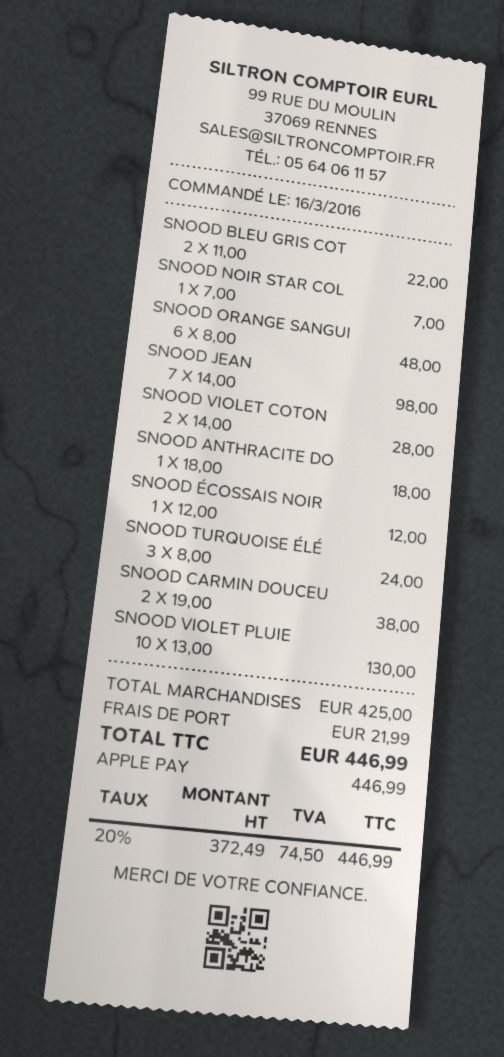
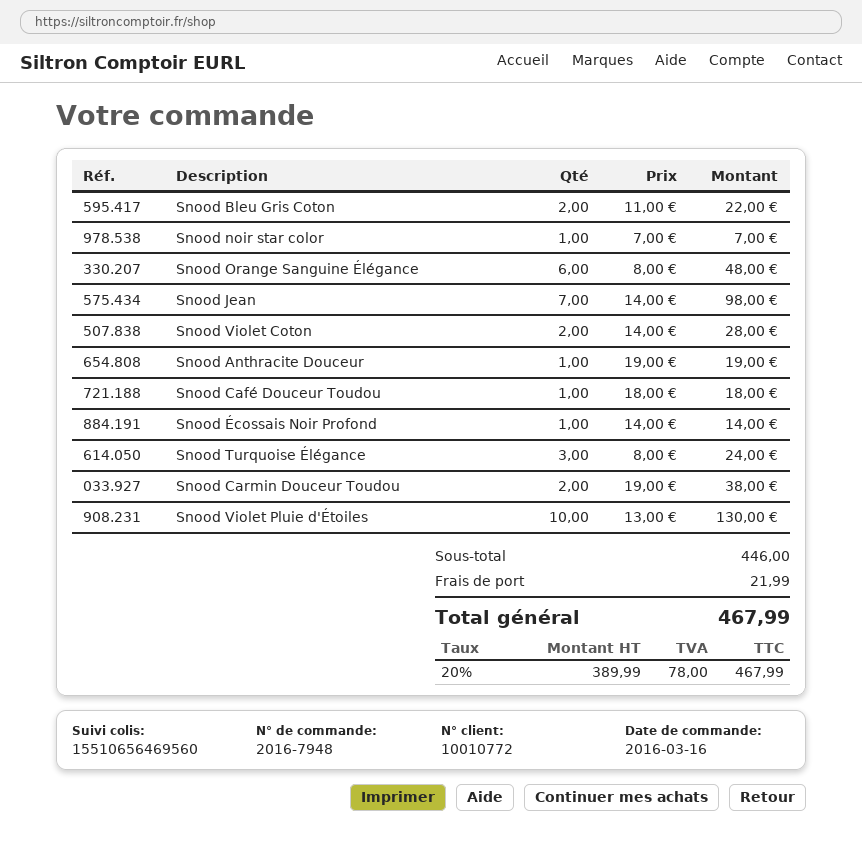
SNOOD ANTHRACITE DO: 1 x 18.00 = 18.00 -> 1 x 19.00 = 19.00
SNOOD ÉCOSSAIS NOIR: 1 x 12.00 = 12.00 -> 1 x 14.00 = 14.00
Snood Café Douceur Toudou: none -> 1 x 18.00 = 18.00
subtotal: 425.00 -> 446.00
net: 372.49 -> 389.99
tax: 20% = 74.50 -> 20% = 78.00
total: 446.99 -> 467.99

